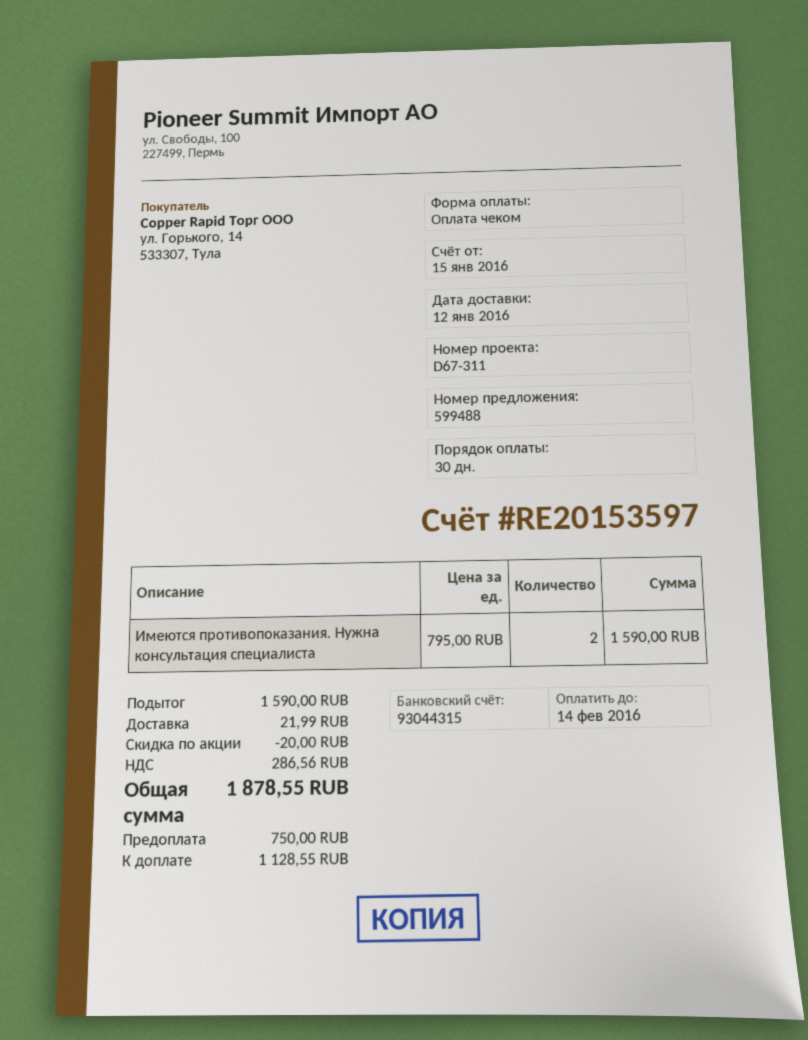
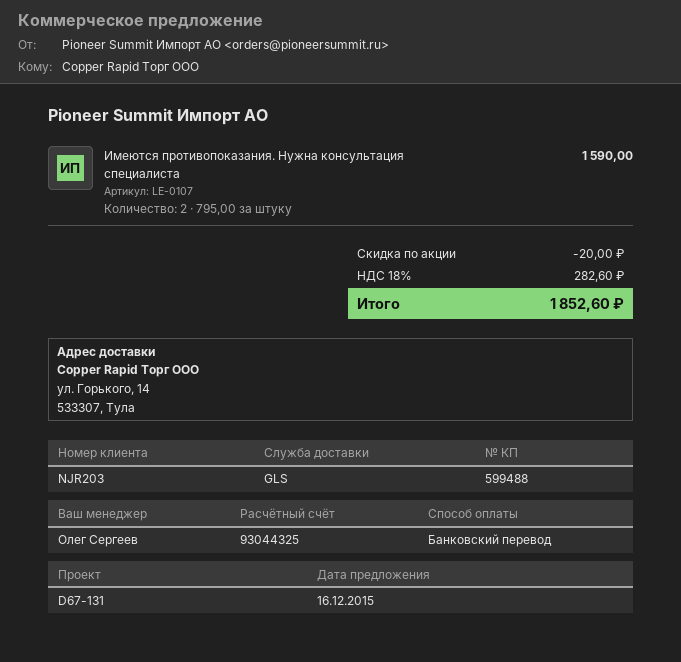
reference: D67-311 -> D67-131
payment method: cheque -> bank transfer
bank account: 93044315 -> 93044325
shipping: 21.99 -> none
tax: 286.56 -> 282.60
total: 1878.55 -> 1852.60

